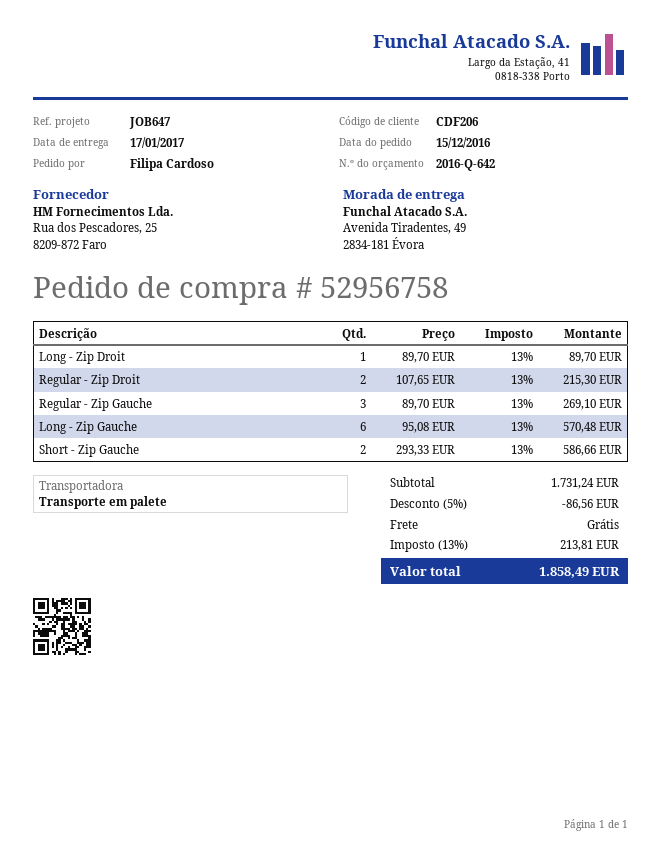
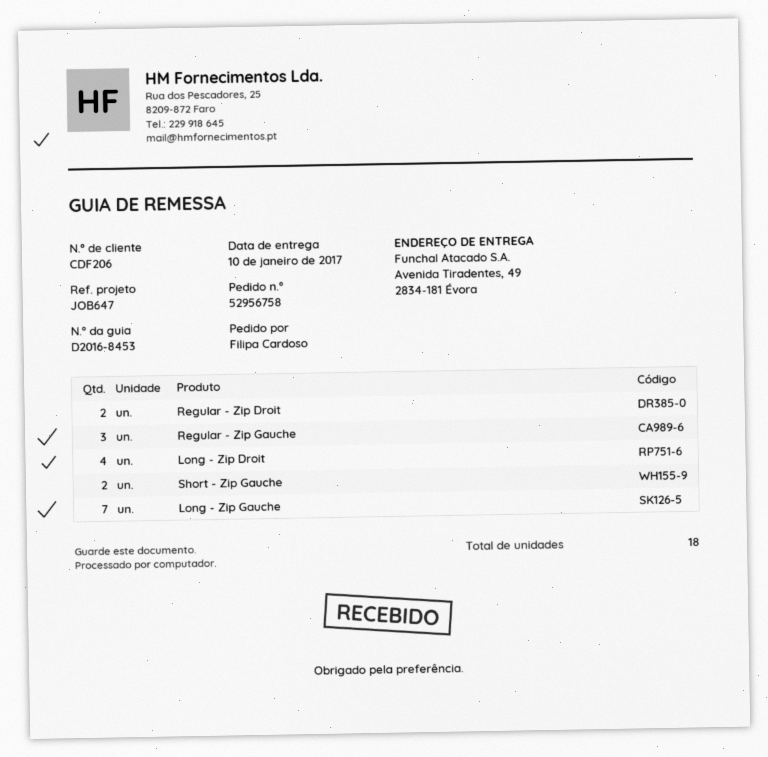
delivery date: 2017-01-17 -> 2017-01-10
Long - Zip Droit: 1 -> 4
Long - Zip Gauche: 6 -> 7

